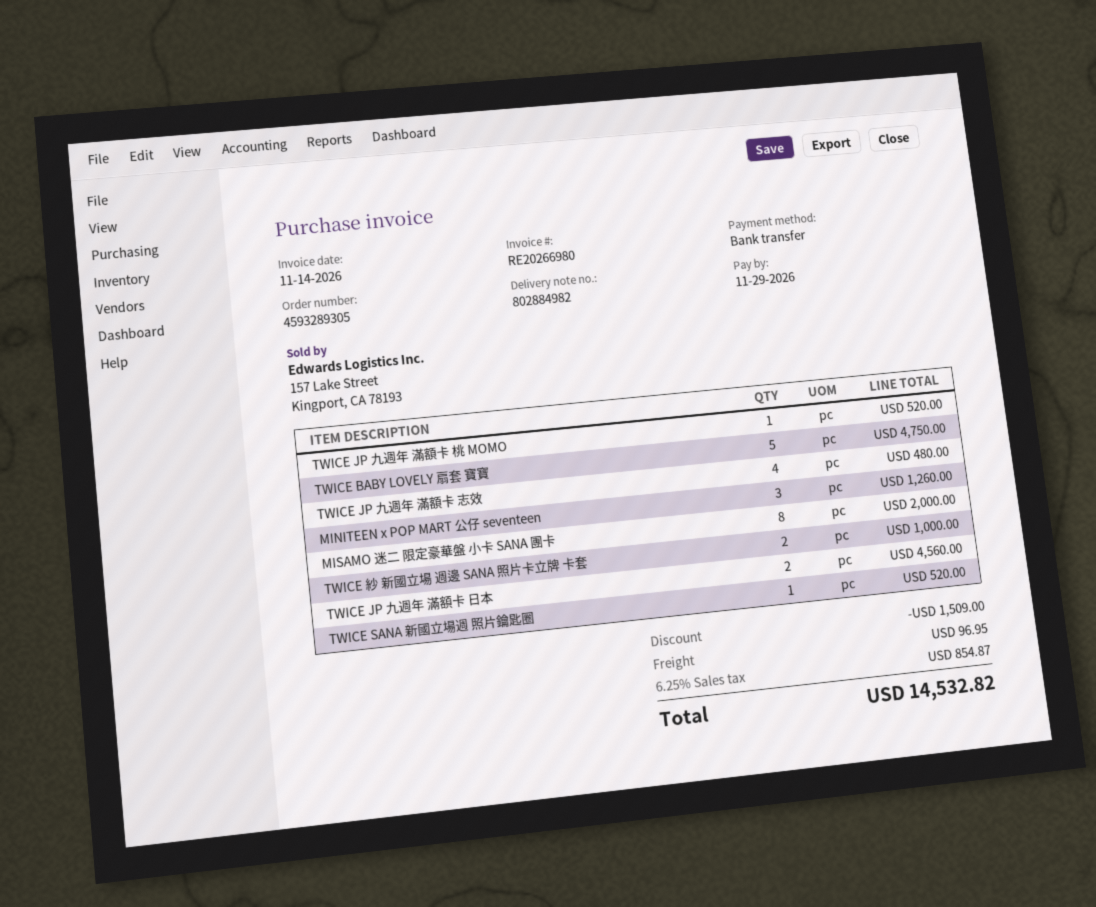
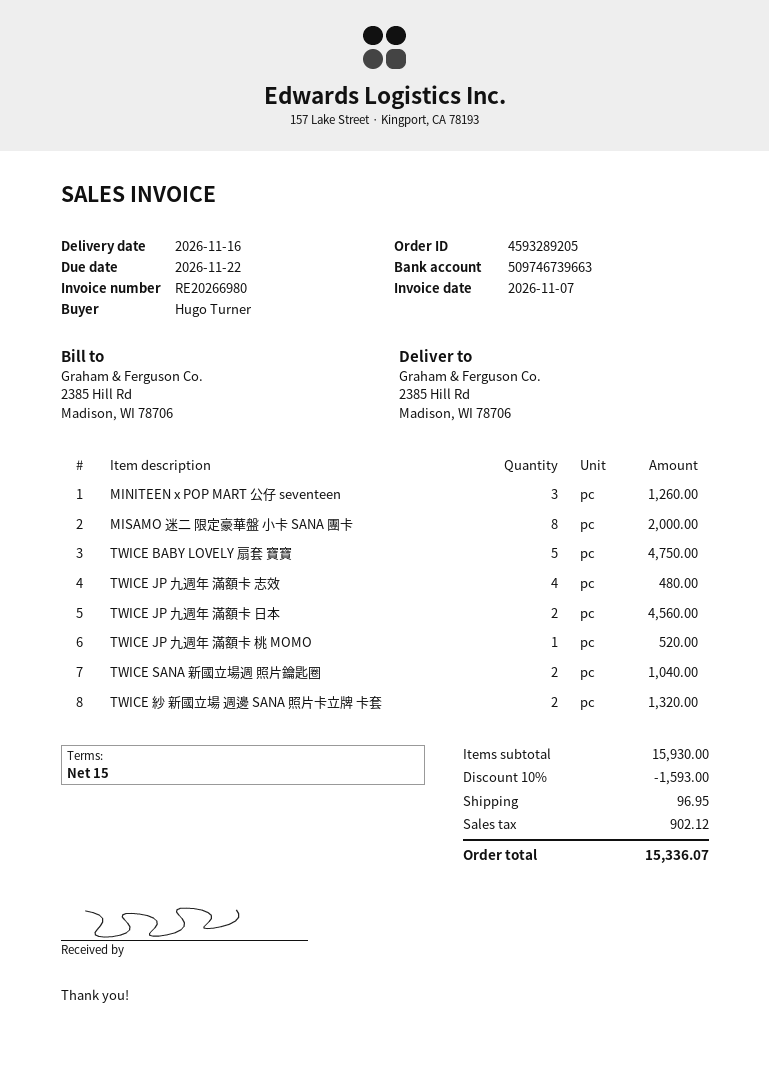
order number: 4593289305 -> 4593289205
invoice date: 2026-11-14 -> 2026-11-07
due date: 2026-11-29 -> 2026-11-22
TWICE 紗 新國立場 週邊 SANA 照片卡立牌 卡套: 2 for 1000.00 -> 2 for 1320.00
TWICE SANA 新國立場週 照片鑰匙圈: 1 for 520.00 -> 2 for 1040.00
discount: 1509.00 -> 1593.00
tax: 854.87 -> 902.12
total: 14532.82 -> 15336.07

